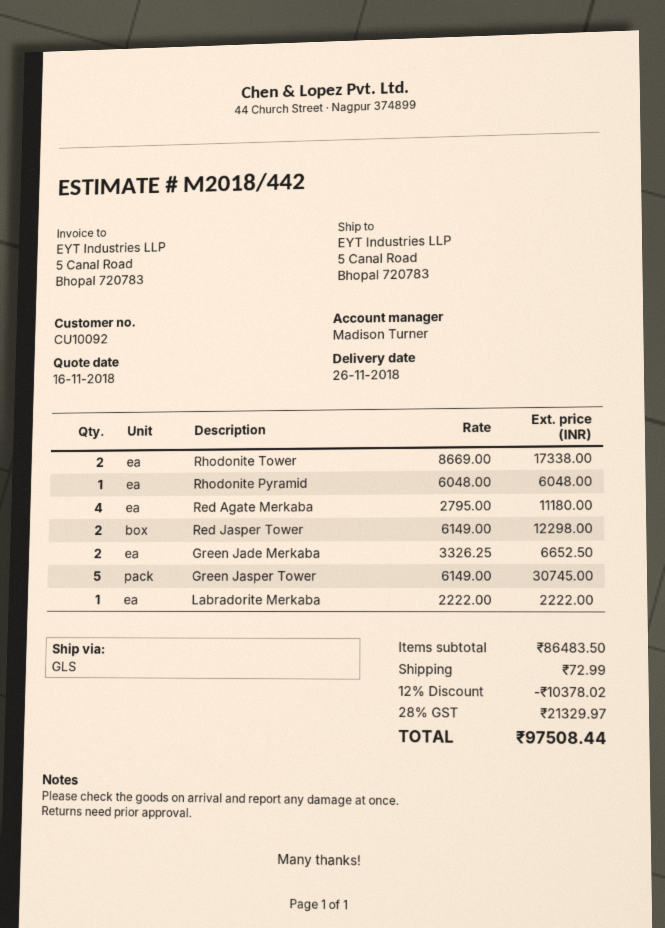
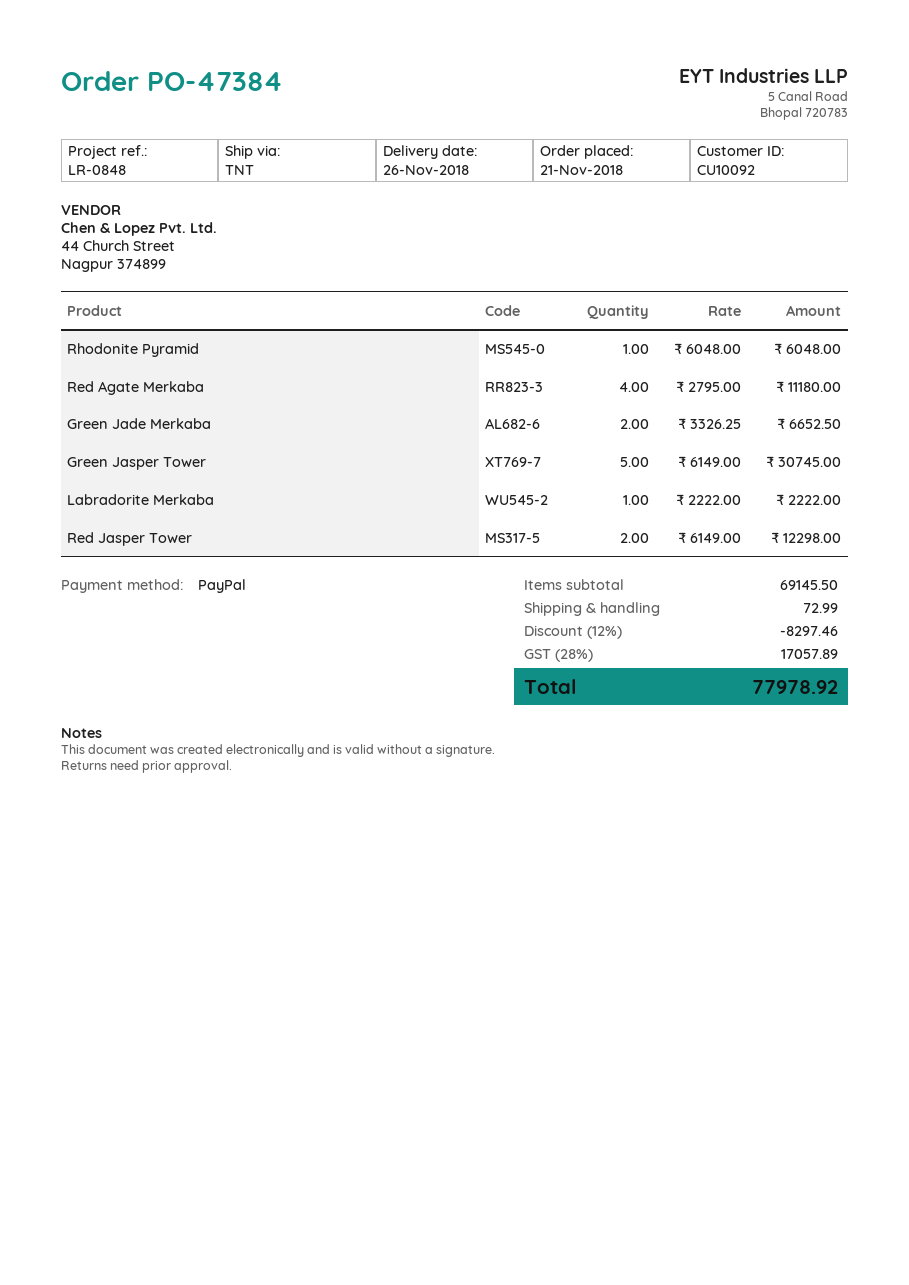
shipping method: GLS -> TNT
Rhodonite Tower: 2 x 8669.00 = 17338.00 -> none
subtotal: 86483.50 -> 69145.50
discount: 12% = 10378.02 -> 12% = 8297.46
tax: 28% = 21329.97 -> 28% = 17057.89
total: 97508.44 -> 77978.92

